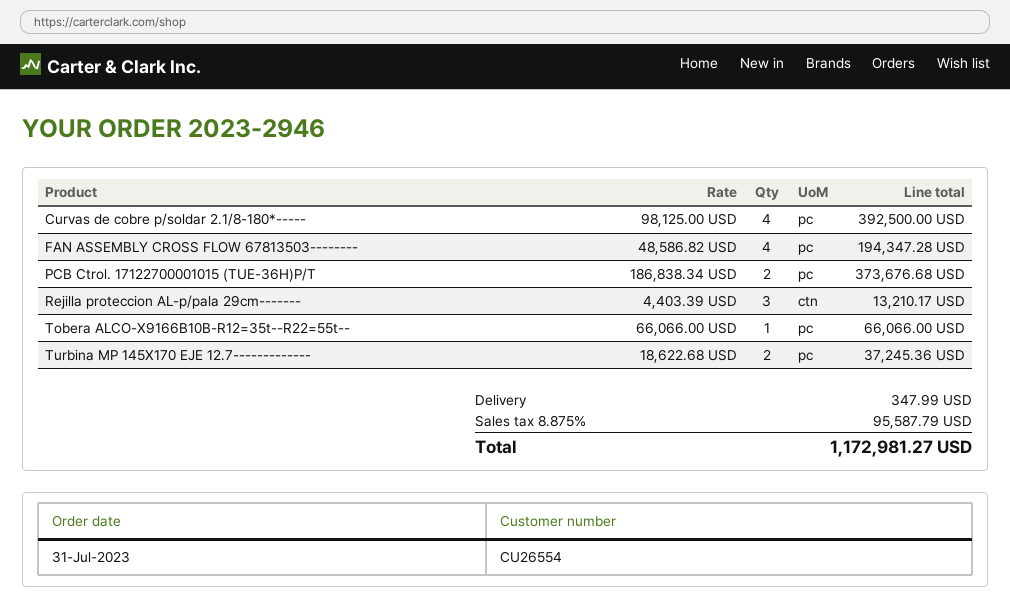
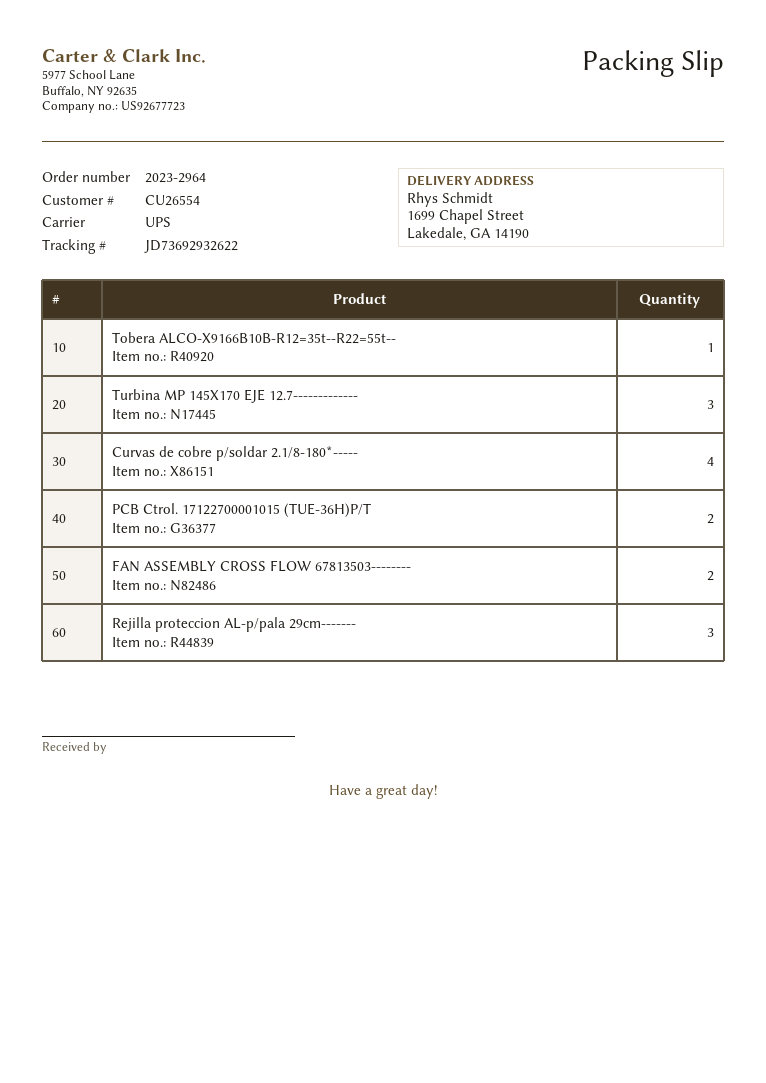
order number: 2023-2946 -> 2023-2964
FAN ASSEMBLY CROSS FLOW 67813503--------: 4 -> 2
Turbina MP 145X170 EJE 12.7-------------: 2 -> 3

